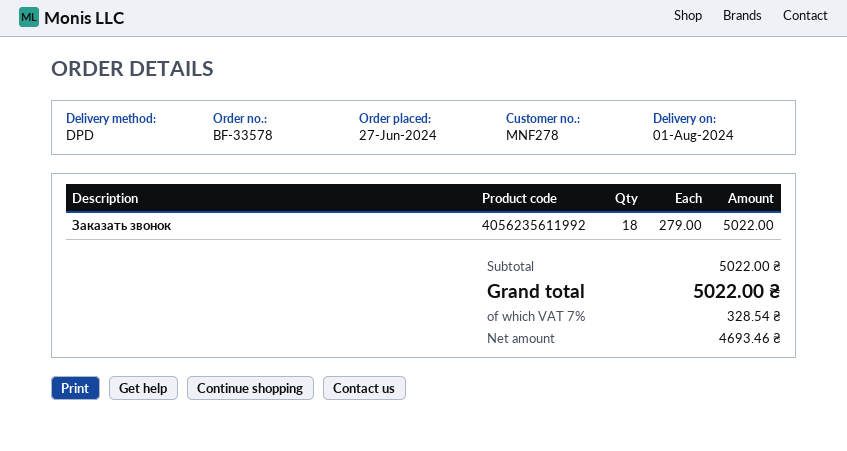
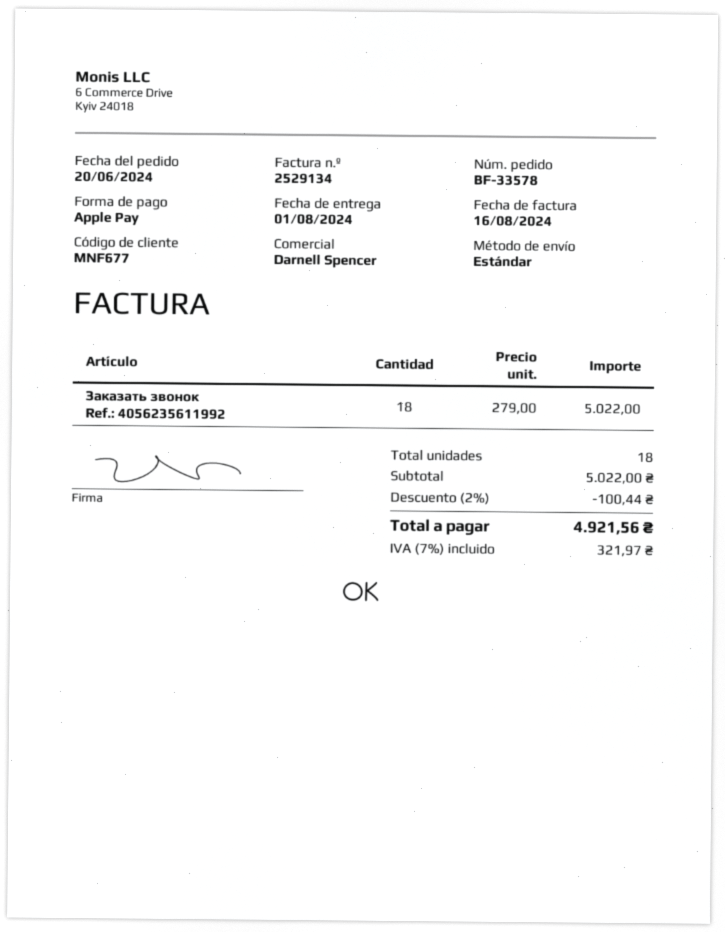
order date: 2024-06-27 -> 2024-06-20
customer number: MNF278 -> MNF677
shipping method: DPD -> standard
discount: none -> 2% = 100.44
tax: 7% = 328.54 -> 7% = 321.97
total: 5022.00 -> 4921.56

